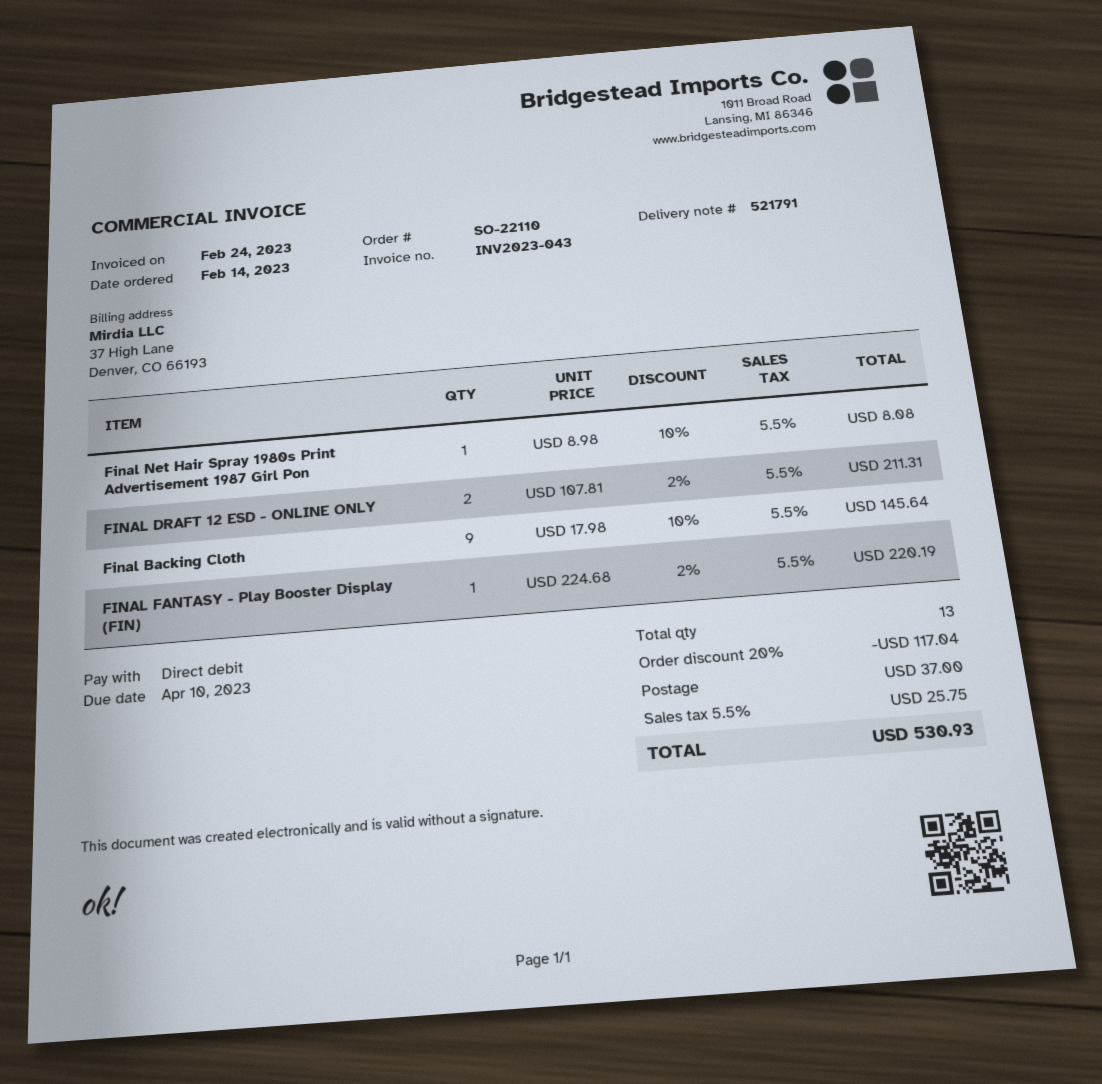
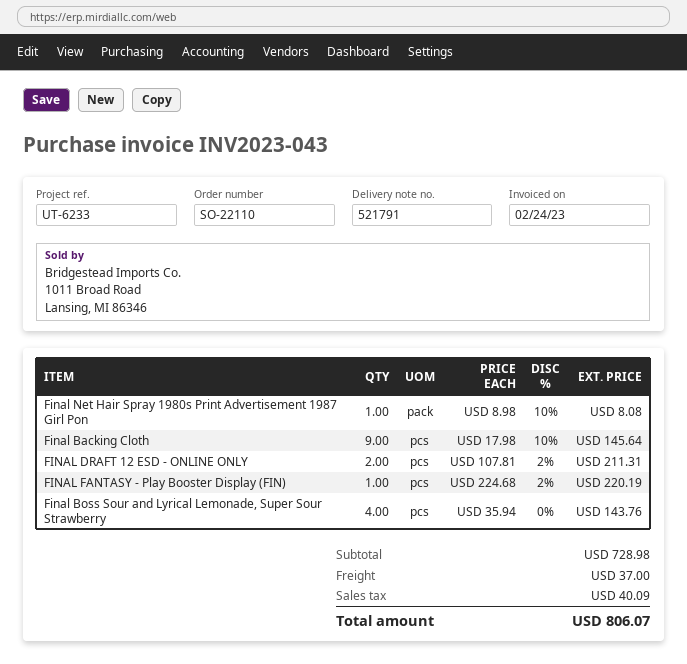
Final Boss Sour and Lyrical Lemonade, Super Sour Strawberry: none -> 4 x 35.94 = 143.76
discount: 20% = 117.04 -> none
tax: 25.75 -> 40.09
total: 530.93 -> 806.07

